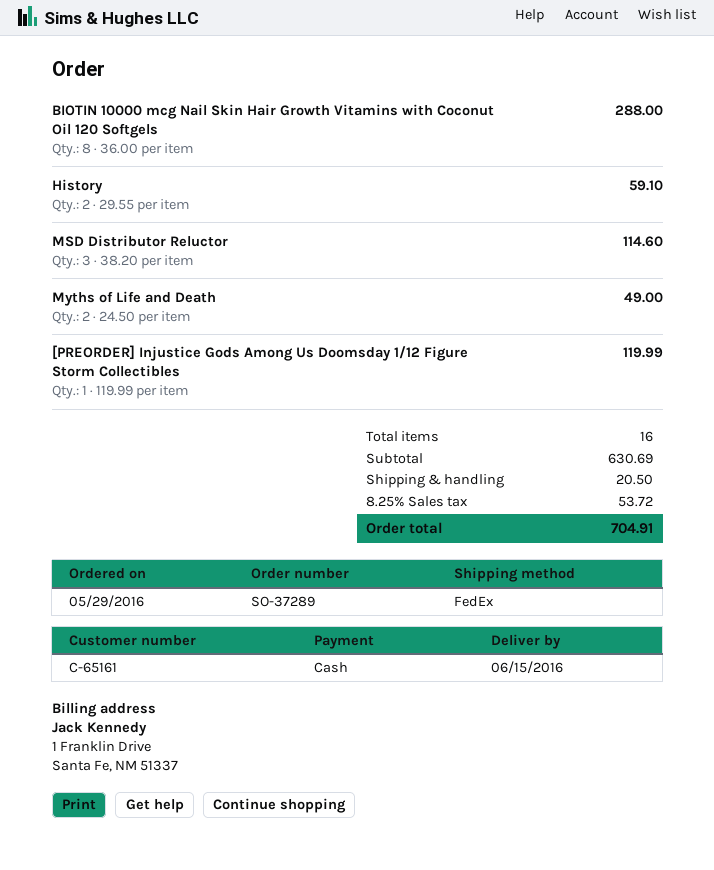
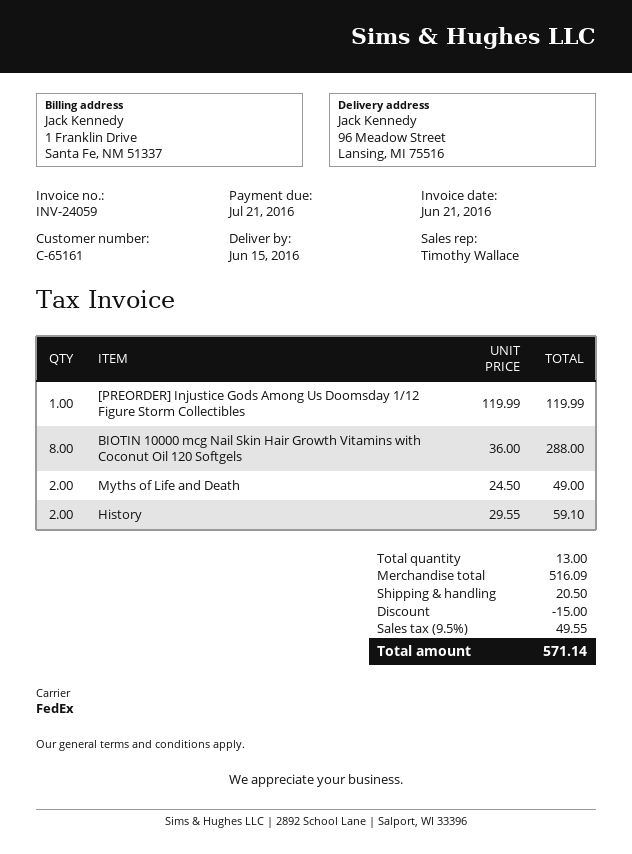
MSD Distributor Reluctor: 3 x 38.20 = 114.60 -> none
total quantity: 16 -> 13
subtotal: 630.69 -> 516.09
discount: none -> 15.00
tax: 8.25% = 53.72 -> 9.5% = 49.55
total: 704.91 -> 571.14

